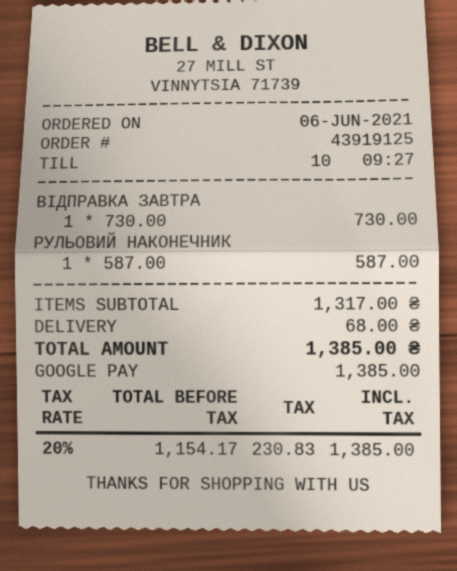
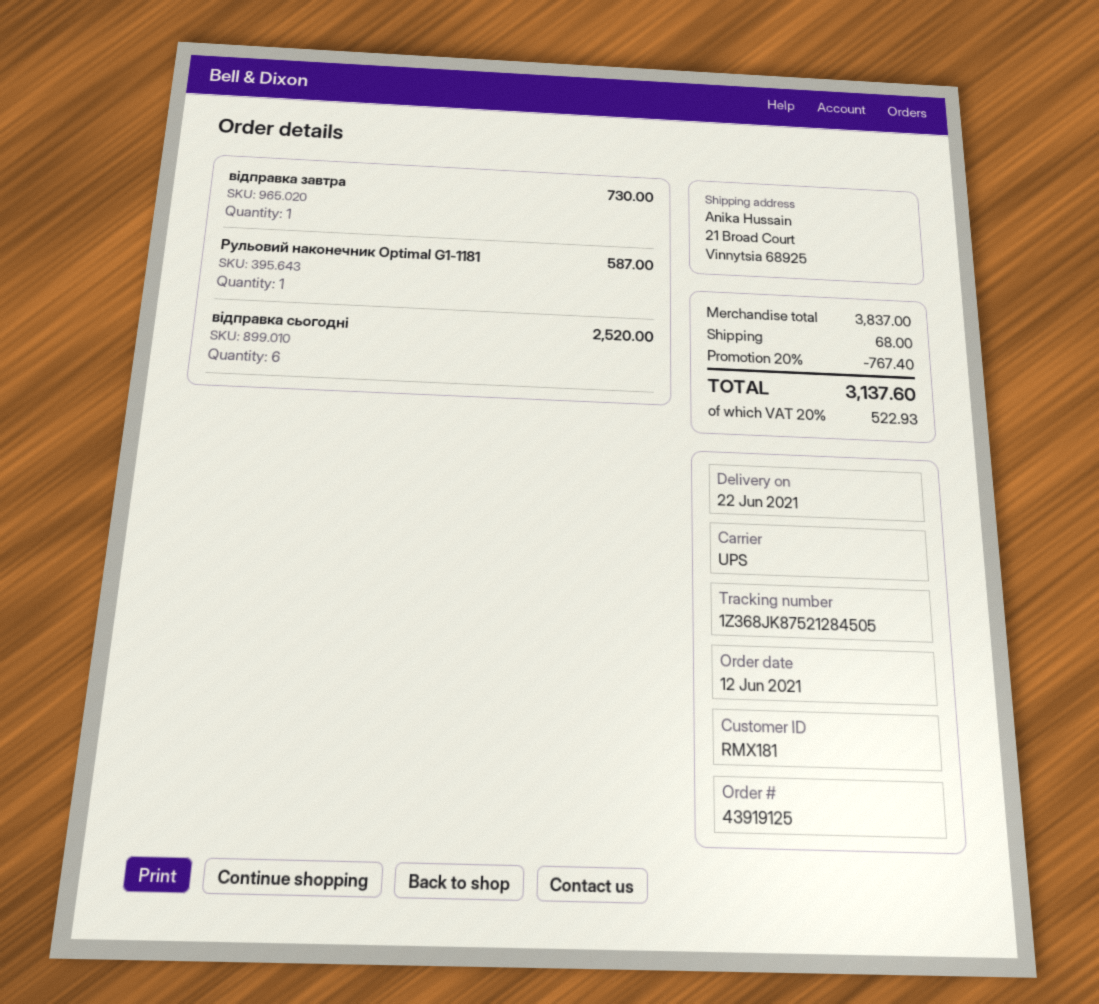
order date: 2021-06-06 -> 2021-06-12
відправка сьогодні: none -> 6 for 2520.00
subtotal: 1317.00 -> 3837.00
discount: none -> 20% = 767.40
tax: 20% = 230.83 -> 20% = 522.93
total: 1385.00 -> 3137.60

